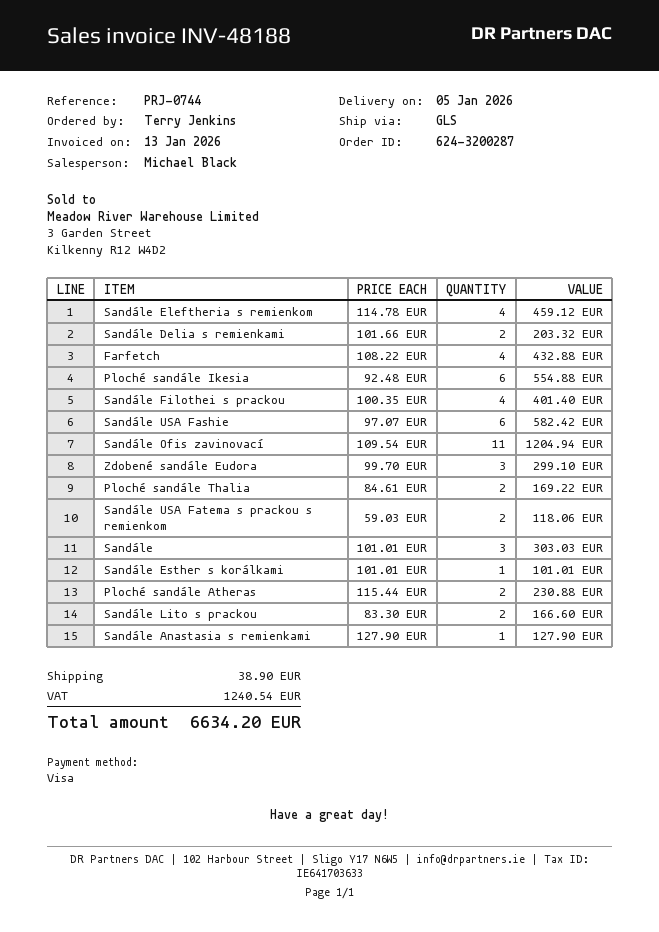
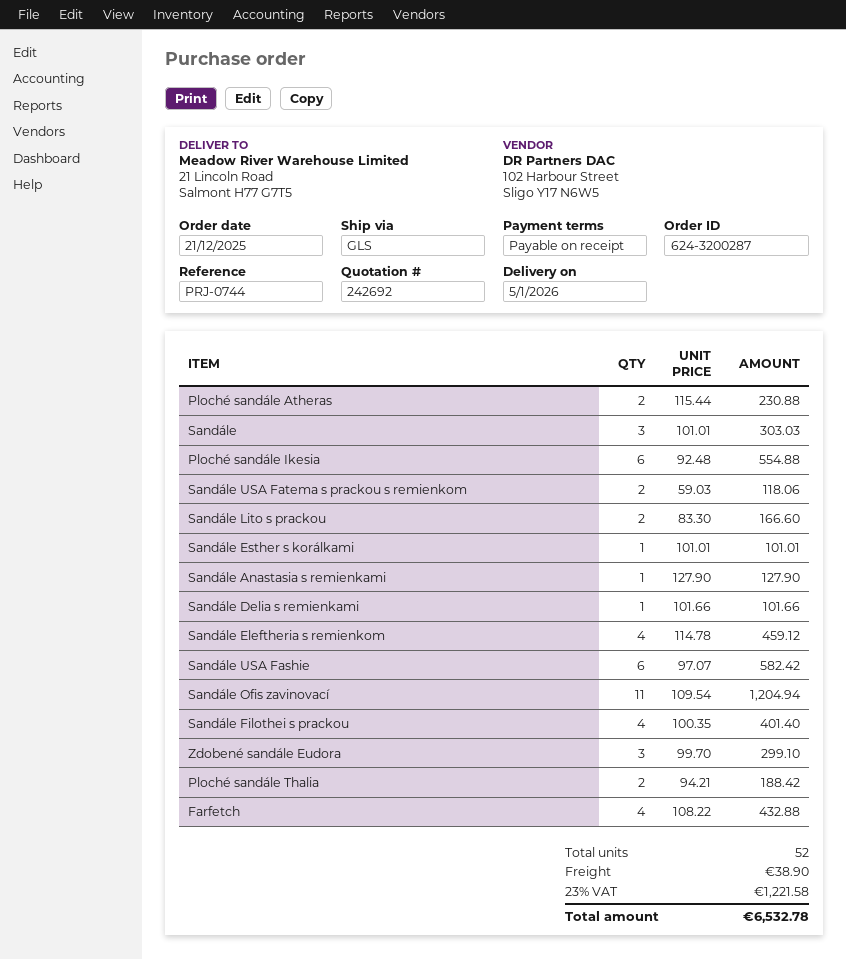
Sandále Delia s remienkami: 2 x 101.66 = 203.32 -> 1 x 101.66 = 101.66
Ploché sandále Thalia: 2 x 84.61 = 169.22 -> 2 x 94.21 = 188.42
tax: 1240.54 -> 1221.58
total: 6634.20 -> 6532.78

